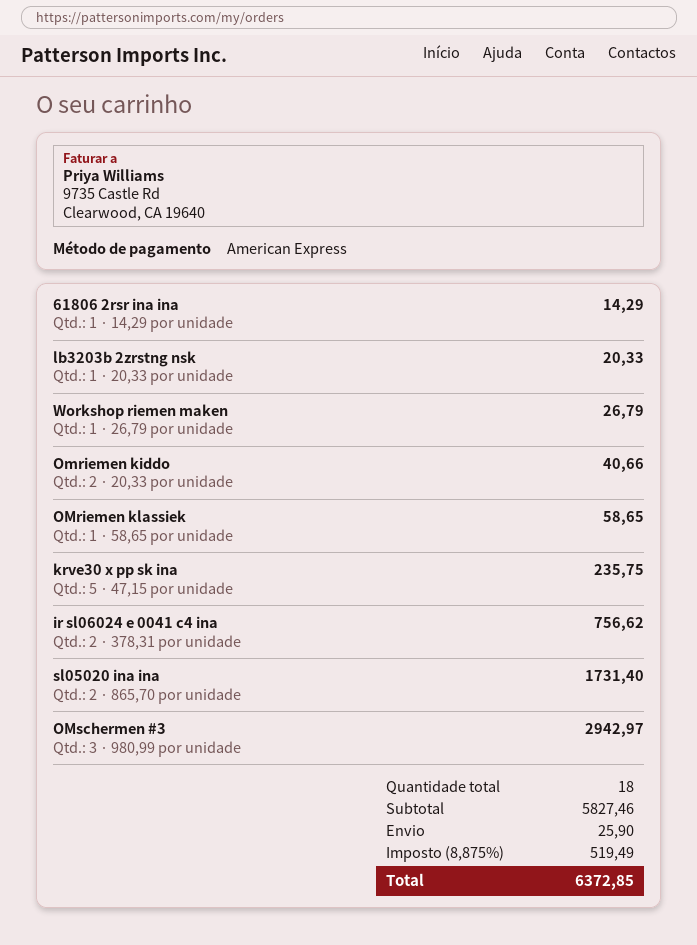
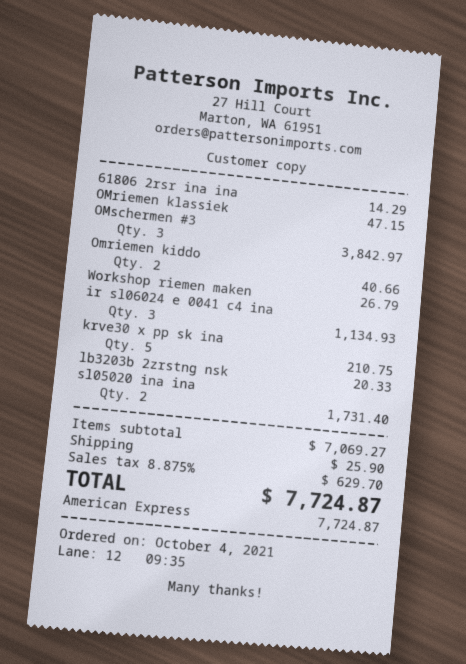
OMriemen klassiek: 1 for 58.65 -> 1 for 47.15
krve30 x pp sk ina: 5 for 235.75 -> 5 for 210.75
ir sl06024 e 0041 c4 ina: 2 for 756.62 -> 3 for 1134.93
OMschermen #3: 3 for 2942.97 -> 3 for 3842.97
subtotal: 5827.46 -> 7069.27
tax: 8.875% = 519.49 -> 8.875% = 629.70
total: 6372.85 -> 7724.87

